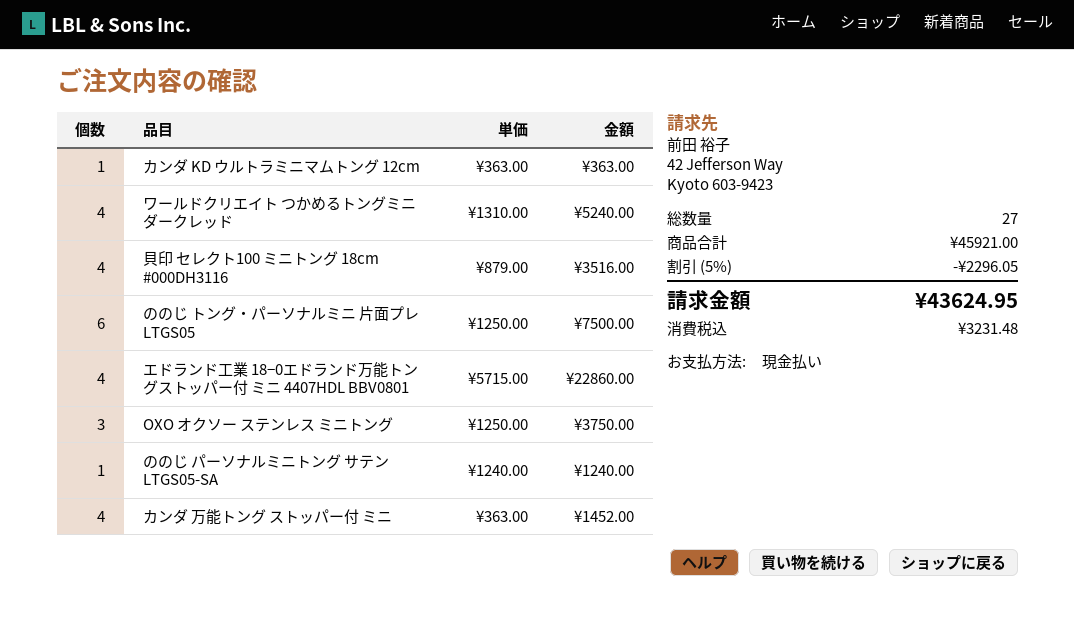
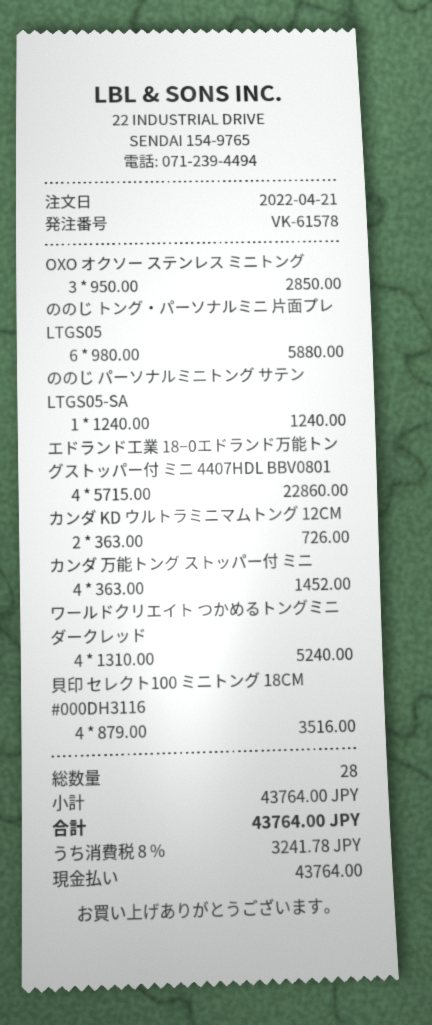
カンダ KD ウルトラミニマムトング 12cm: 1 x 363.00 = 363.00 -> 2 x 363.00 = 726.00
ののじ トング・パーソナルミニ 片面プレ LTGS05: 6 x 1250.00 = 7500.00 -> 6 x 980.00 = 5880.00
OXO オクソー ステンレス ミニトング: 3 x 1250.00 = 3750.00 -> 3 x 950.00 = 2850.00
total quantity: 27 -> 28
subtotal: 45921.00 -> 43764.00
discount: 5% = 2296.05 -> none
tax: 3231.48 -> 3241.78
total: 43624.95 -> 43764.00

